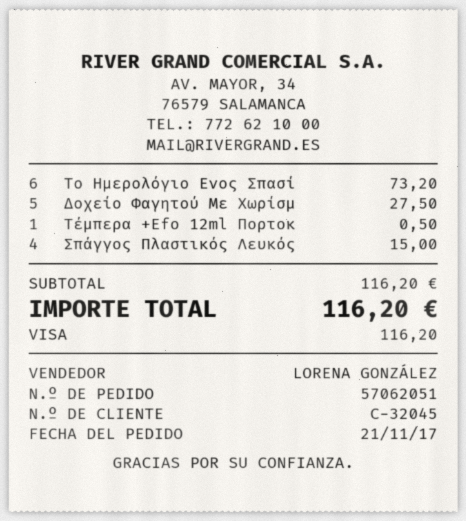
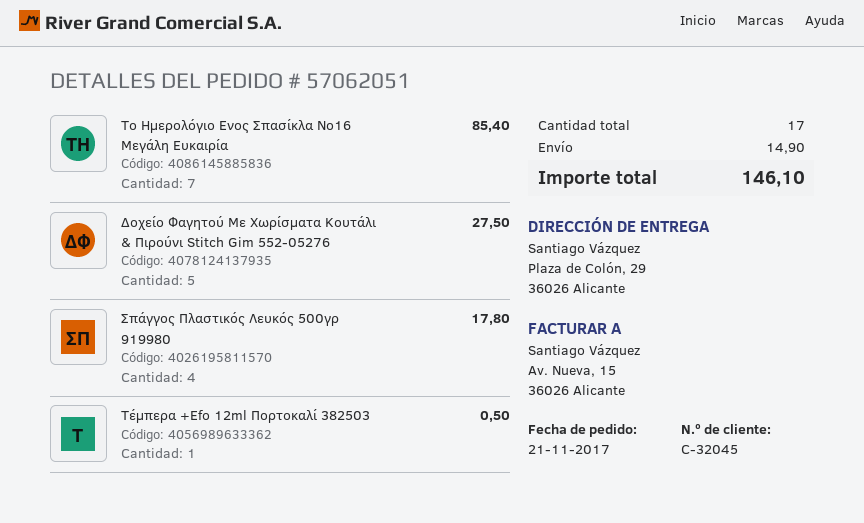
Το Ημερολόγιο Ενος Σπασί: 6 for 73.20 -> 7 for 85.40
Σπάγγος Πλαστικός Λευκός: 4 for 15.00 -> 4 for 17.80
shipping: none -> 14.90
total: 116.20 -> 146.10

